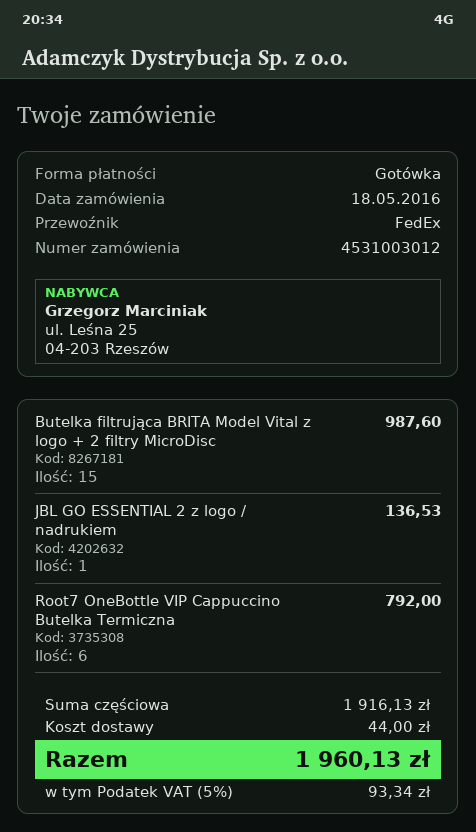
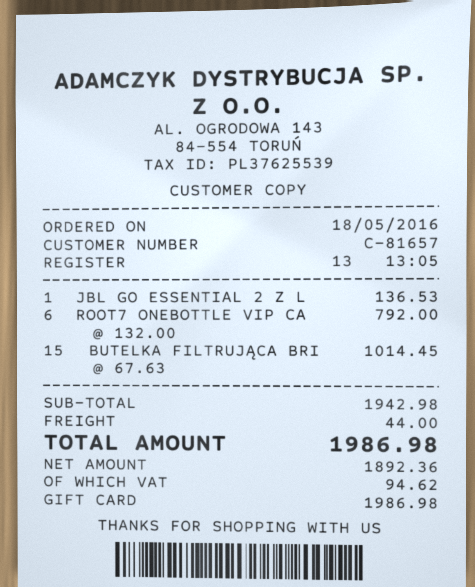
payment method: cash -> gift card
Butelka filtrująca BRITA Model Vital z logo + 2 filtry MicroDisc: 15 for 987.60 -> 15 for 1014.45
subtotal: 1916.13 -> 1942.98
tax: 93.34 -> 94.62
total: 1960.13 -> 1986.98

